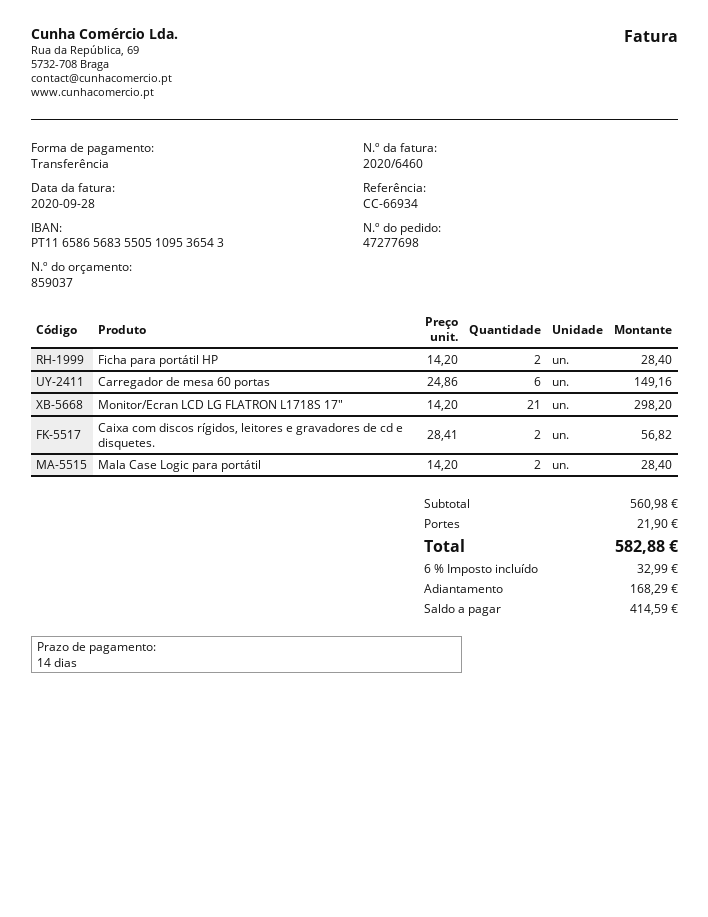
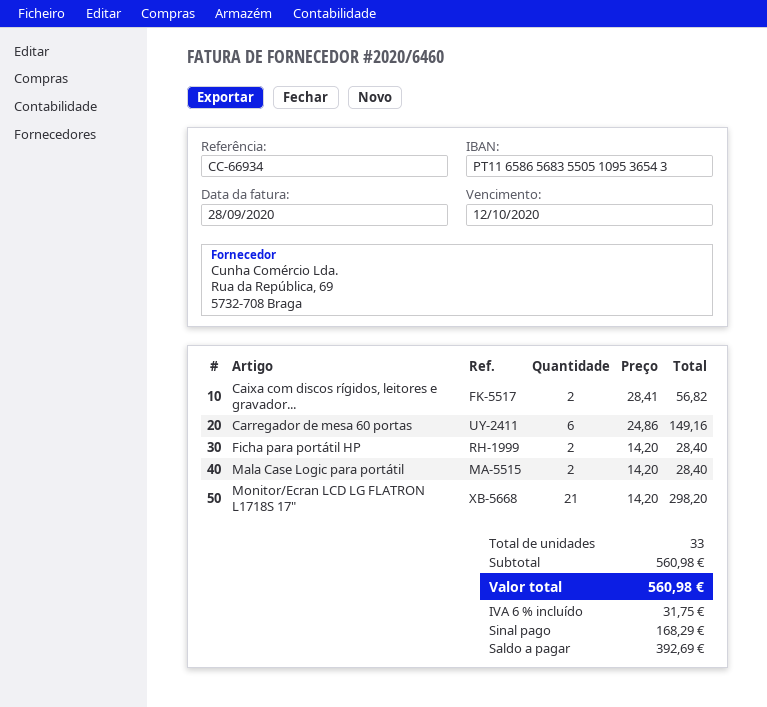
shipping: 21.90 -> none
tax: 6% = 32.99 -> 6% = 31.75
total: 582.88 -> 560.98
balance: 414.59 -> 392.69

